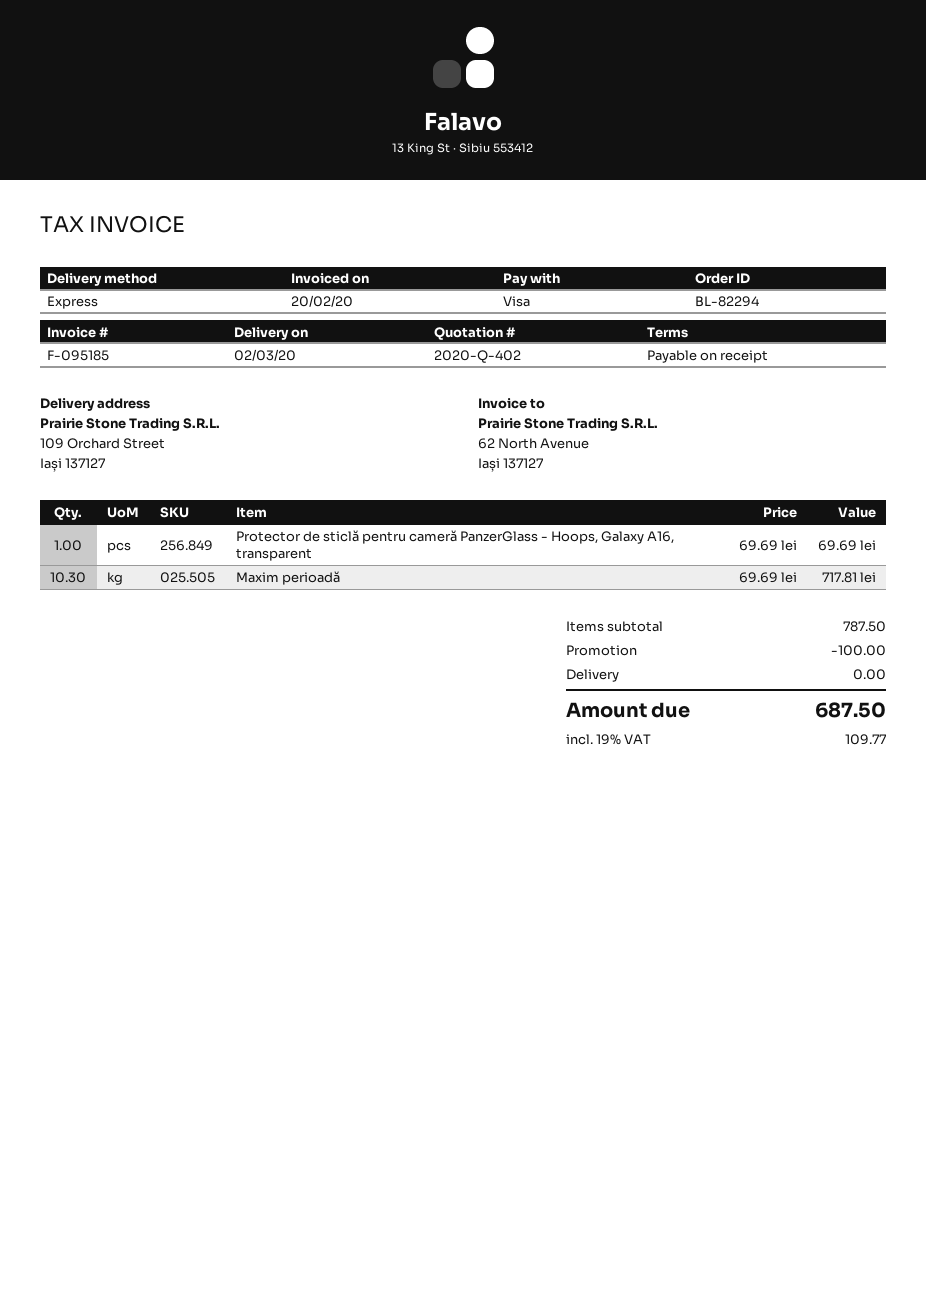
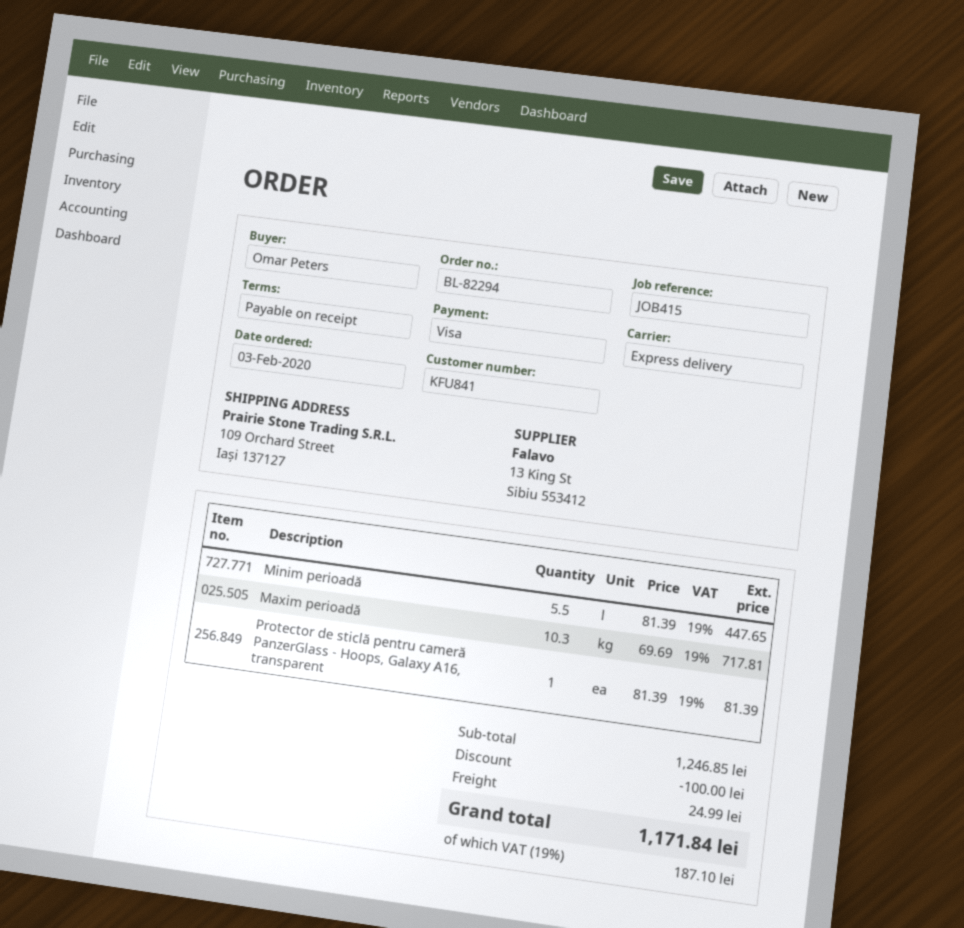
Protector de sticlă pentru cameră PanzerGlass - Hoops, Galaxy A16, transparent: 1 x 69.69 = 69.69 -> 1 x 81.39 = 81.39
Minim perioadă: none -> 5.5 x 81.39 = 447.65
subtotal: 787.50 -> 1246.85
shipping: 0.00 -> 24.99
tax: 19% = 109.77 -> 19% = 187.10
total: 687.50 -> 1171.84

